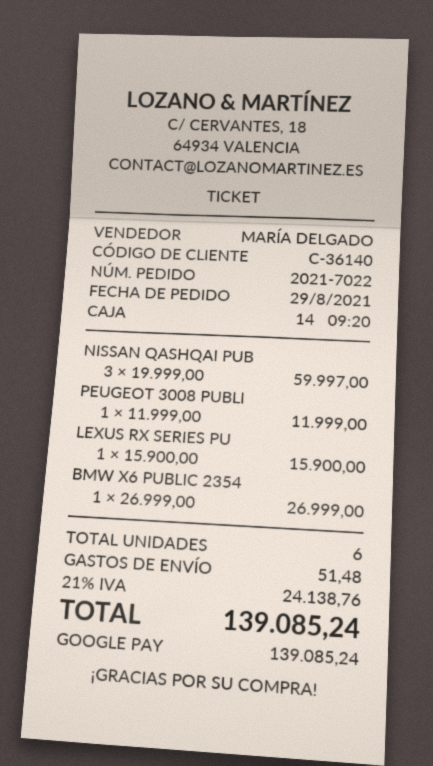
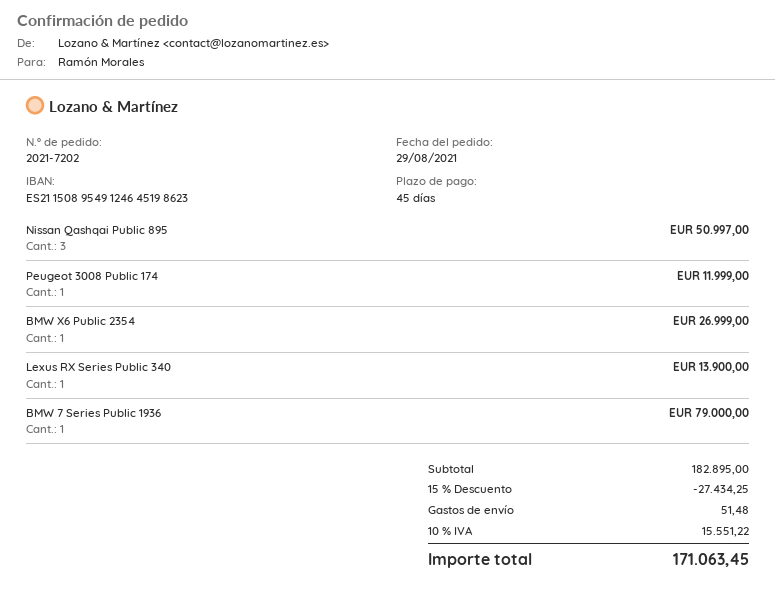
order number: 2021-7022 -> 2021-7202
NISSAN QASHQAI PUB: 3 for 59997.00 -> 3 for 50997.00
LEXUS RX SERIES PU: 1 for 15900.00 -> 1 for 13900.00
BMW 7 Series Public 1936: none -> 1 for 79000.00
discount: none -> 15% = 27434.25
tax: 21% = 24138.76 -> 10% = 15551.22
total: 139085.24 -> 171063.45

